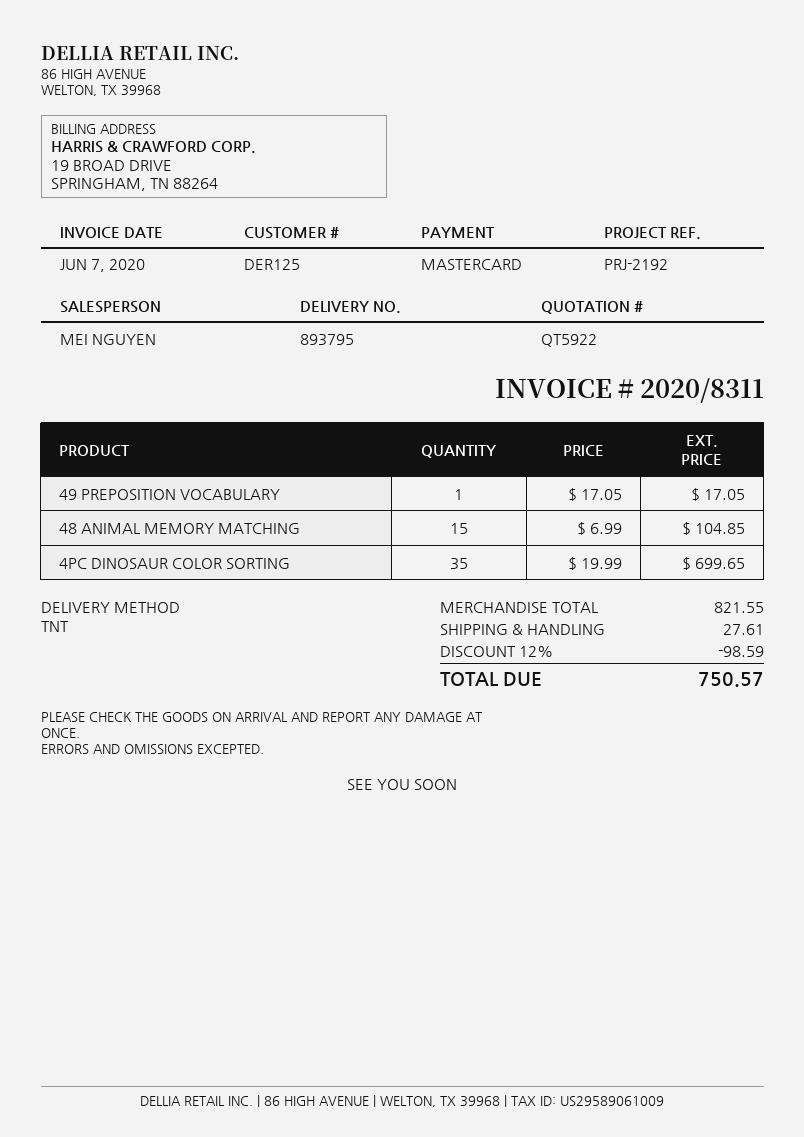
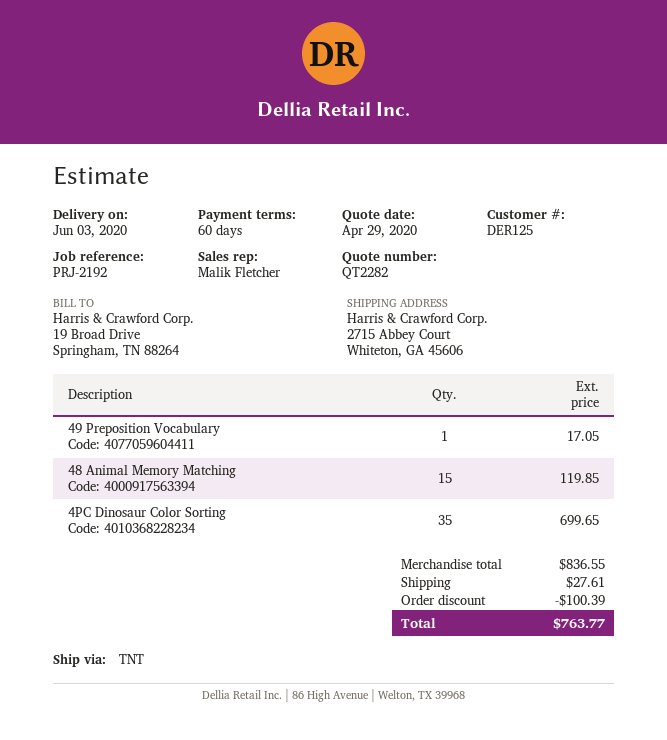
quote number: QT5922 -> QT2282
sales rep: MEI NGUYEN -> Malik Fletcher
48 ANIMAL MEMORY MATCHING: 15 for 104.85 -> 15 for 119.85
subtotal: 821.55 -> 836.55
discount: 98.59 -> 100.39
total: 750.57 -> 763.77

